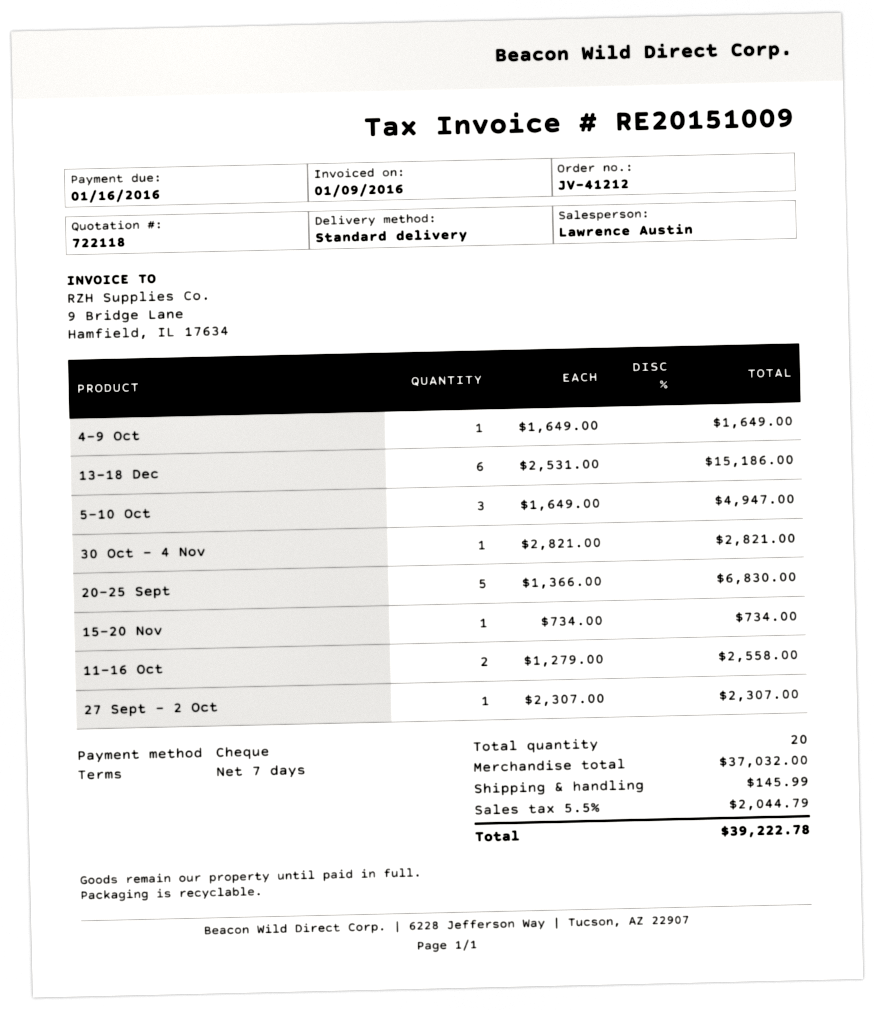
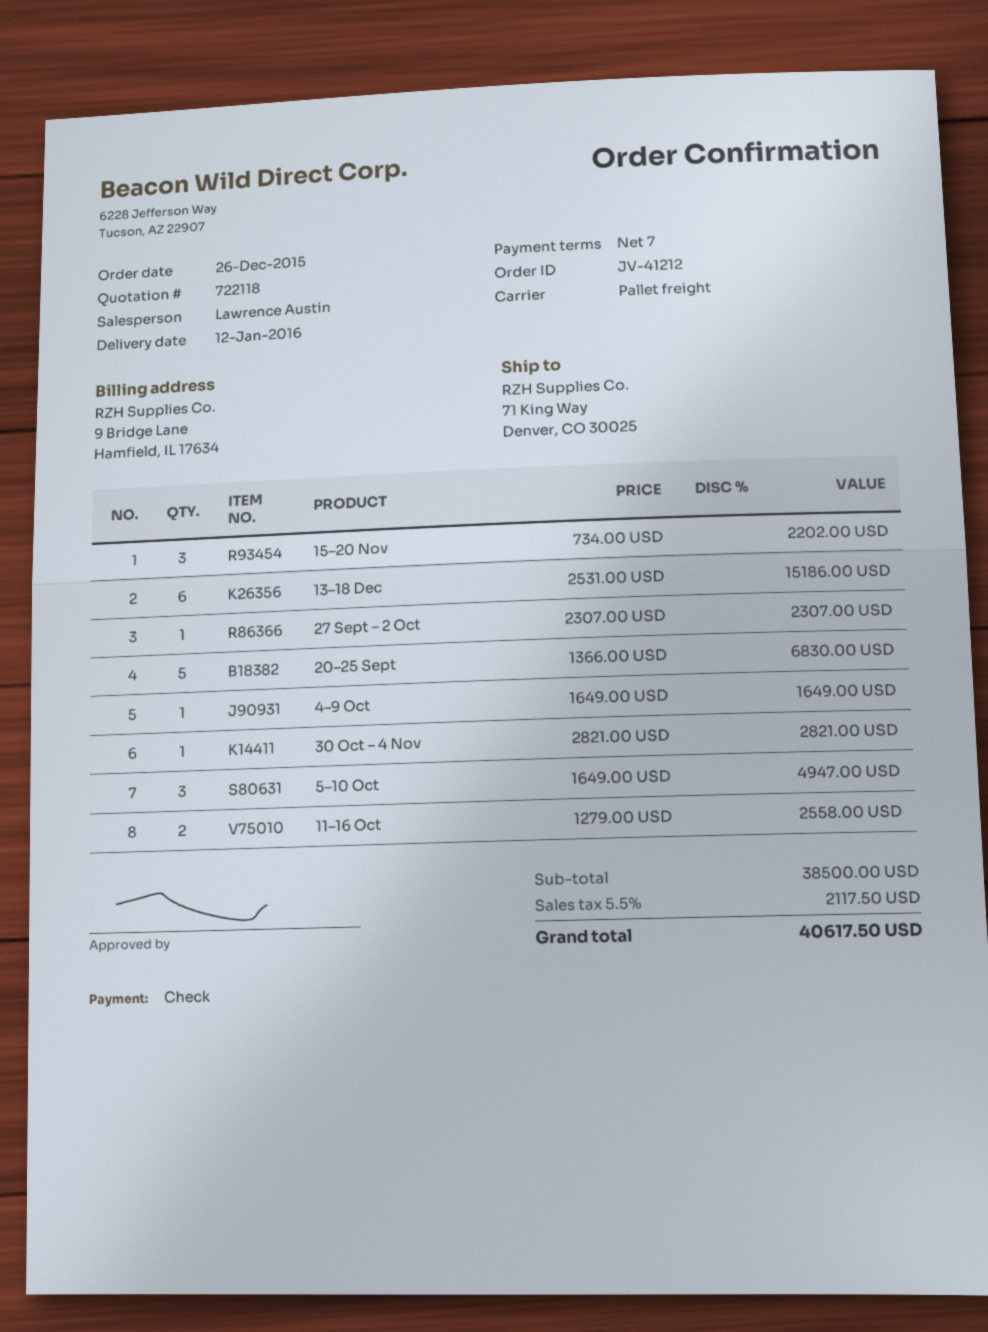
shipping method: standard -> pallet freight
15–20 Nov: 1 x 734.00 = 734.00 -> 3 x 734.00 = 2202.00
subtotal: 37032.00 -> 38500.00
shipping: 145.99 -> none
tax: 5.5% = 2044.79 -> 5.5% = 2117.50
total: 39222.78 -> 40617.50

